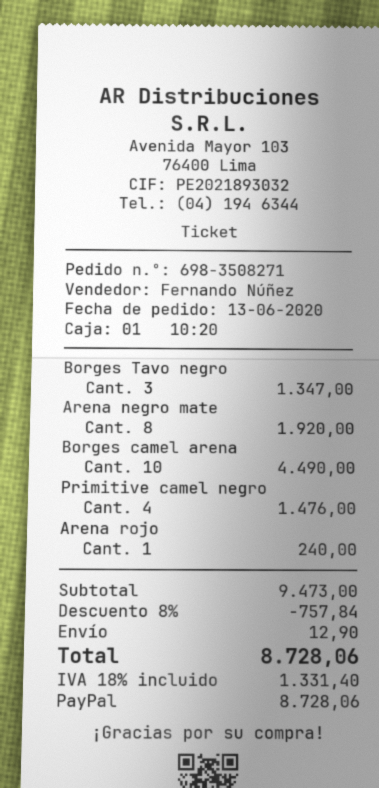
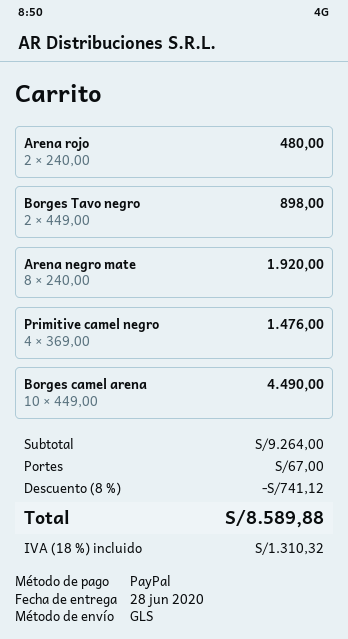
Borges Tavo negro: 3 for 1347.00 -> 2 for 898.00
Arena rojo: 1 for 240.00 -> 2 for 480.00
subtotal: 9473.00 -> 9264.00
discount: 8% = 757.84 -> 8% = 741.12
shipping: 12.90 -> 67.00
tax: 18% = 1331.40 -> 18% = 1310.32
total: 8728.06 -> 8589.88

